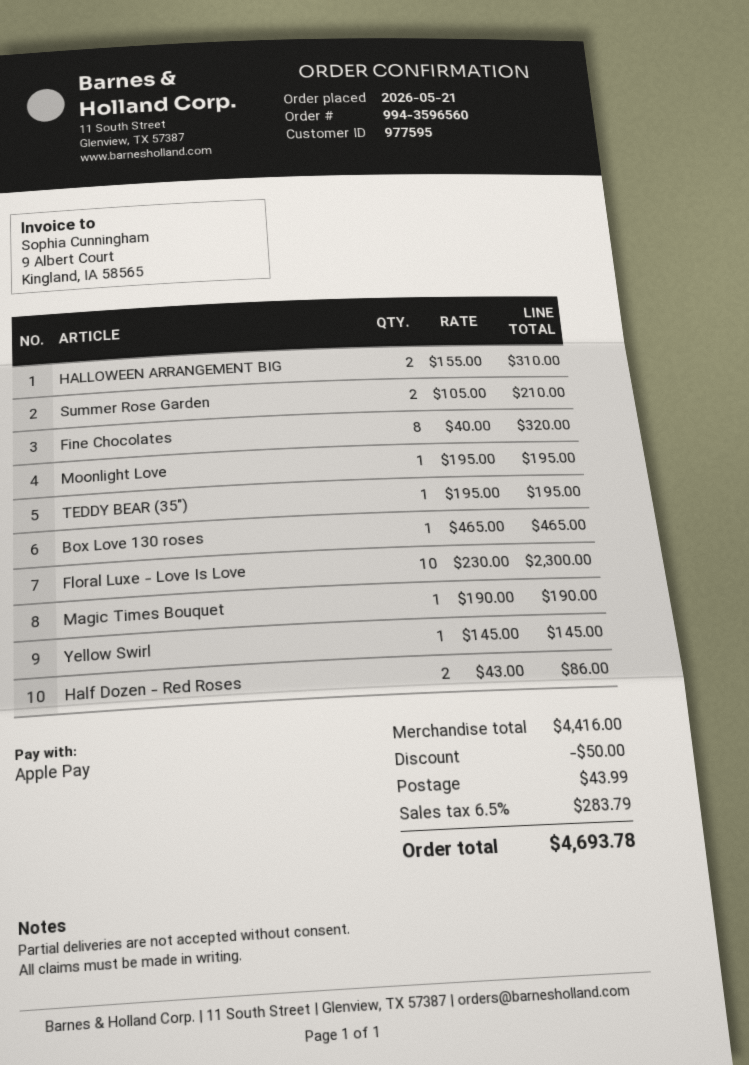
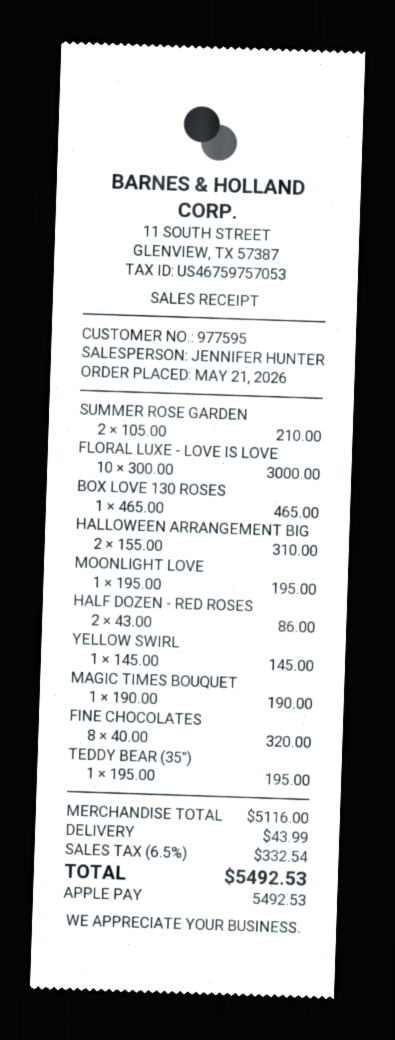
Floral Luxe - Love Is Love: 10 x 230.00 = 2300.00 -> 10 x 300.00 = 3000.00
subtotal: 4416.00 -> 5116.00
discount: 50.00 -> none
tax: 6.5% = 283.79 -> 6.5% = 332.54
total: 4693.78 -> 5492.53

